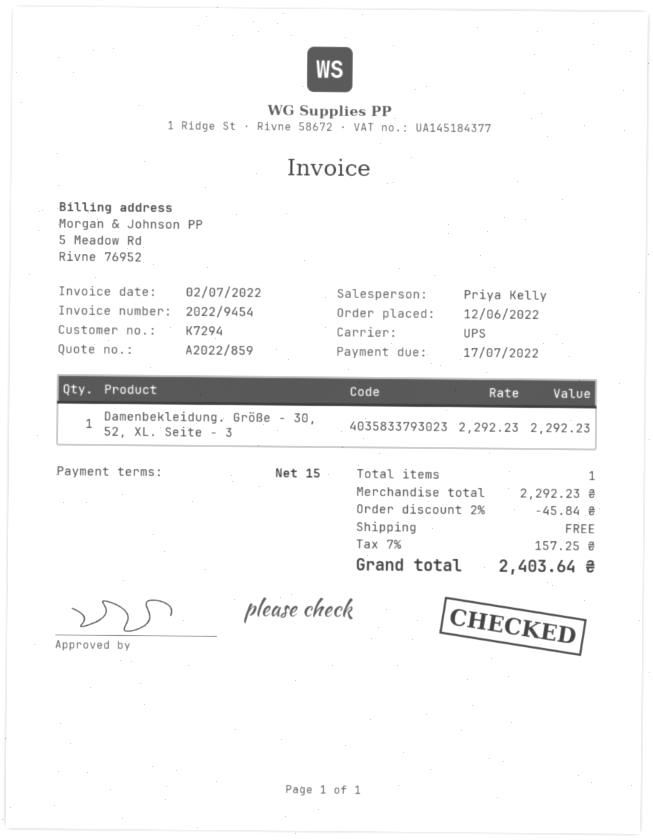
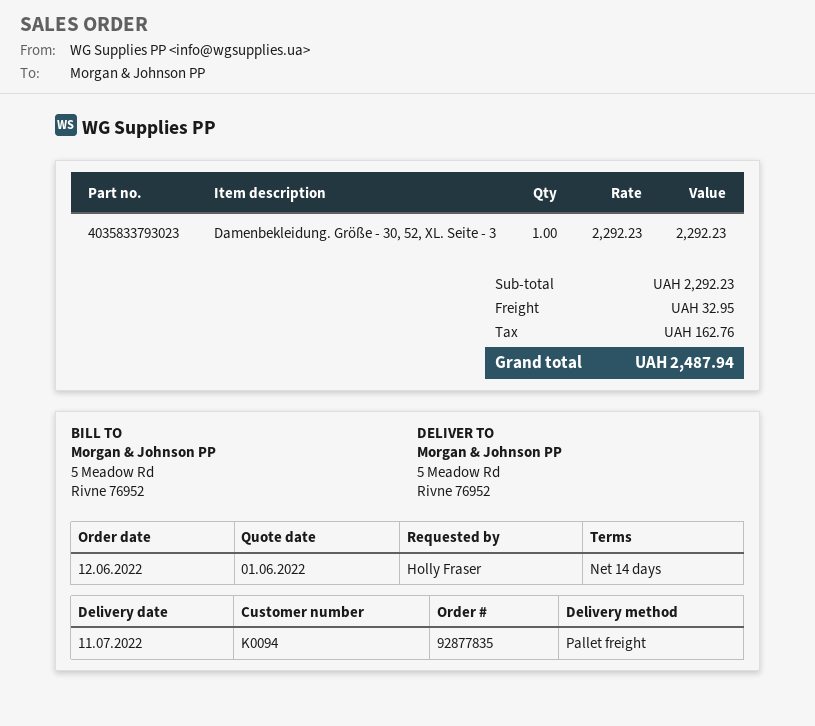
payment terms: 15 days -> 14 days
customer number: K7294 -> K0094
shipping method: UPS -> pallet freight
discount: 2% = 45.84 -> none
shipping: 0.00 -> 32.95
tax: 157.25 -> 162.76
total: 2403.64 -> 2487.94

